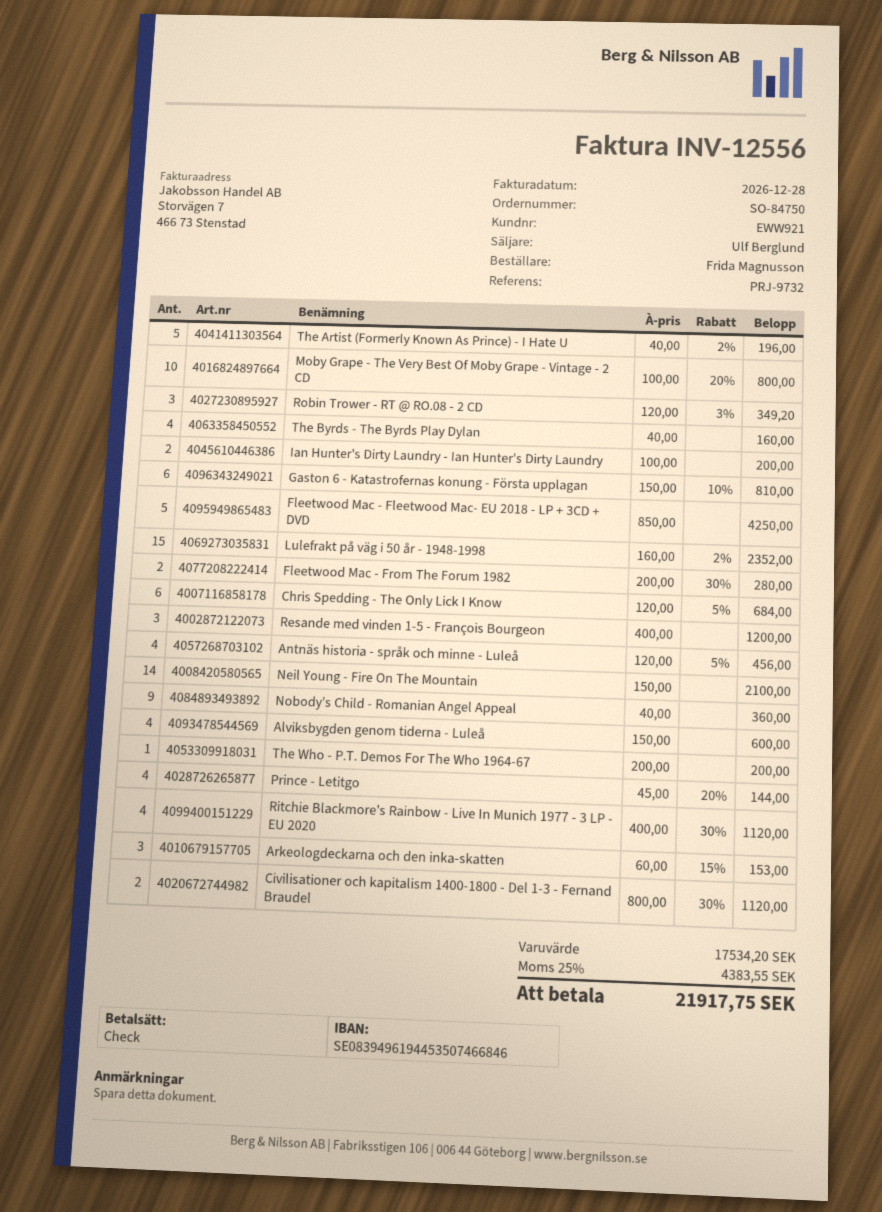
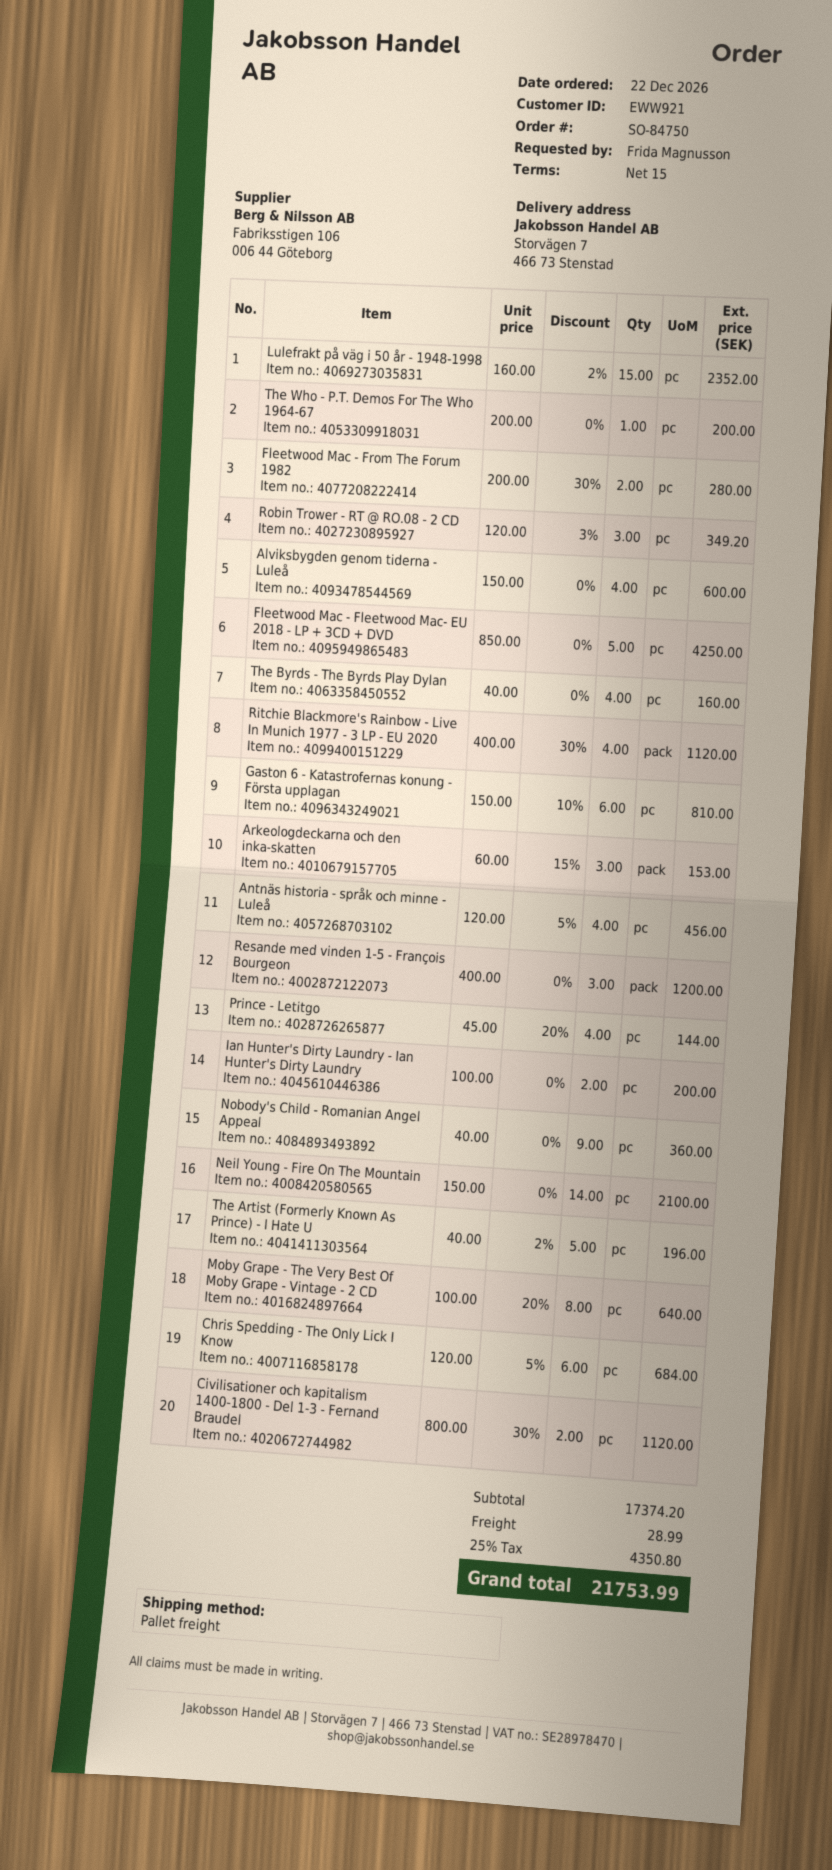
Moby Grape - The Very Best Of Moby Grape - Vintage - 2 CD: 10 x 100.00 - 20% = 800.00 -> 8 x 100.00 - 20% = 640.00
subtotal: 17534.20 -> 17374.20
shipping: none -> 28.99
tax: 25% = 4383.55 -> 25% = 4350.80
total: 21917.75 -> 21753.99

